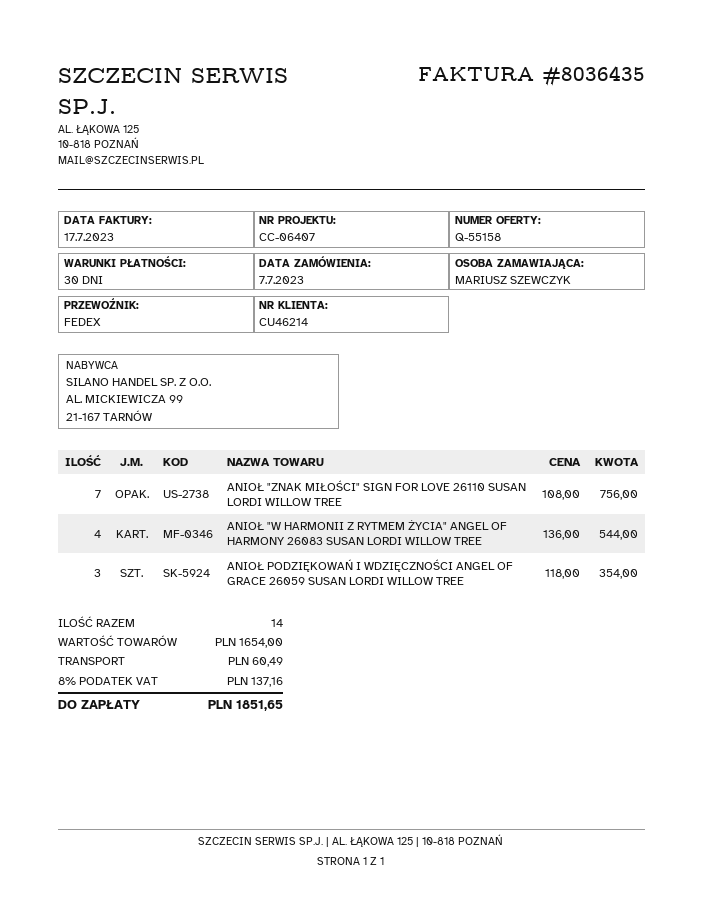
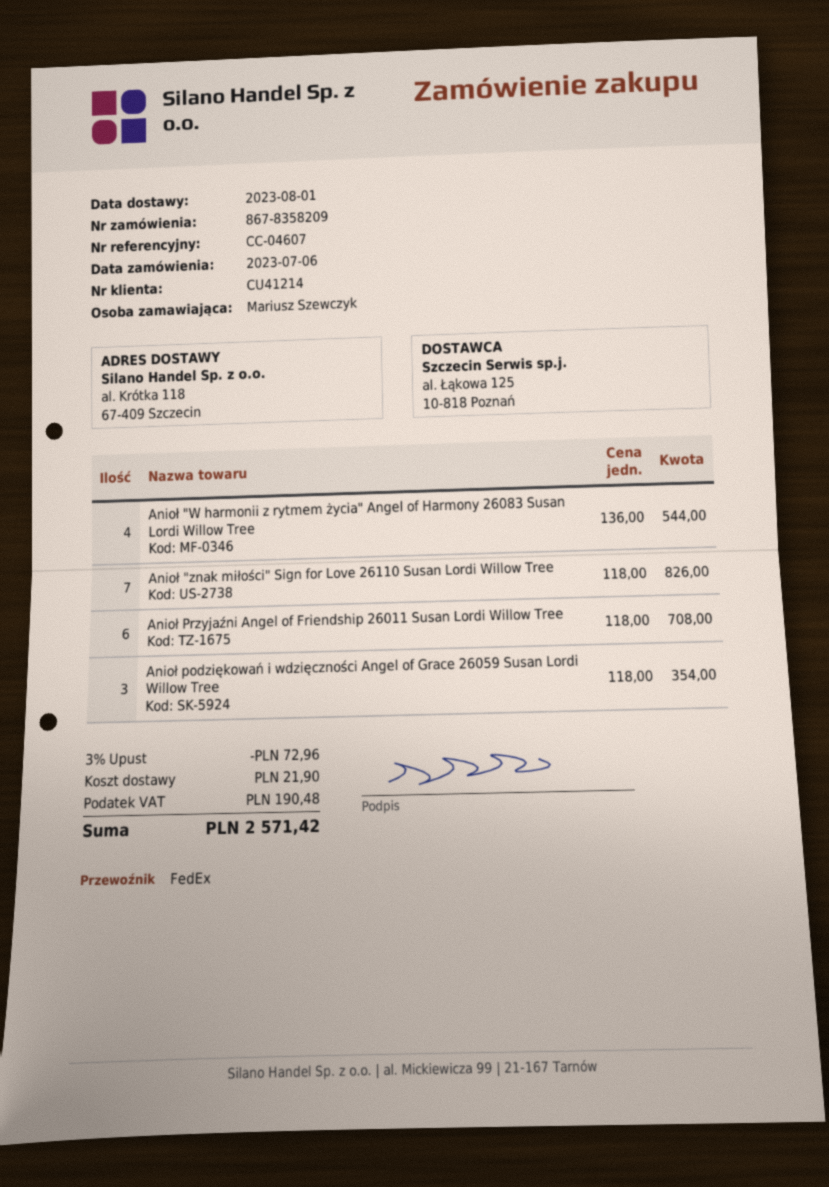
order date: 2023-07-07 -> 2023-07-06
customer number: CU46214 -> CU41214
reference: CC-06407 -> CC-04607
ANIOŁ "ZNAK MIŁOŚCI" SIGN FOR LOVE 26110 SUSAN LORDI WILLOW TREE: 7 x 108.00 = 756.00 -> 7 x 118.00 = 826.00
Anioł Przyjaźni Angel of Friendship 26011 Susan Lordi Willow Tree: none -> 6 x 118.00 = 708.00
discount: none -> 3% = 72.96
shipping: 60.49 -> 21.90
tax: 137.16 -> 190.48
total: 1851.65 -> 2571.42

